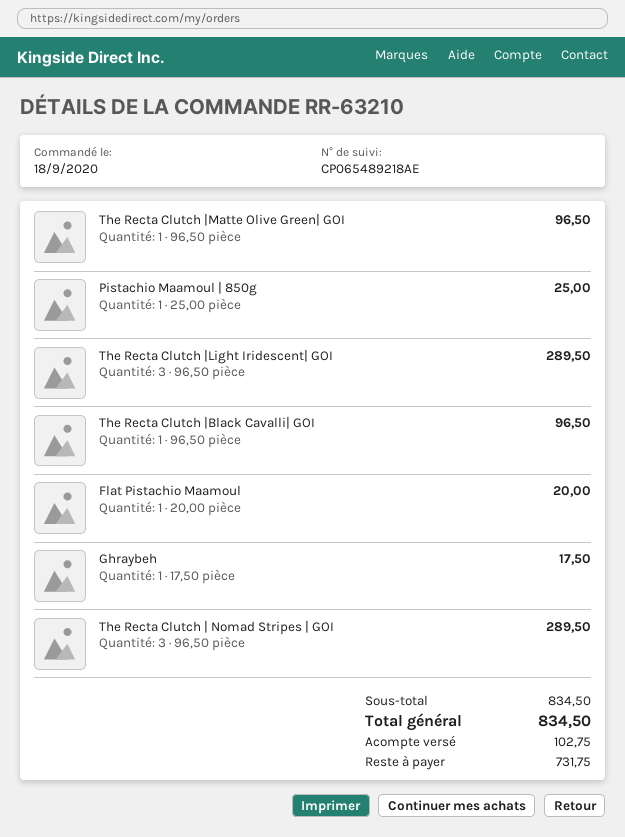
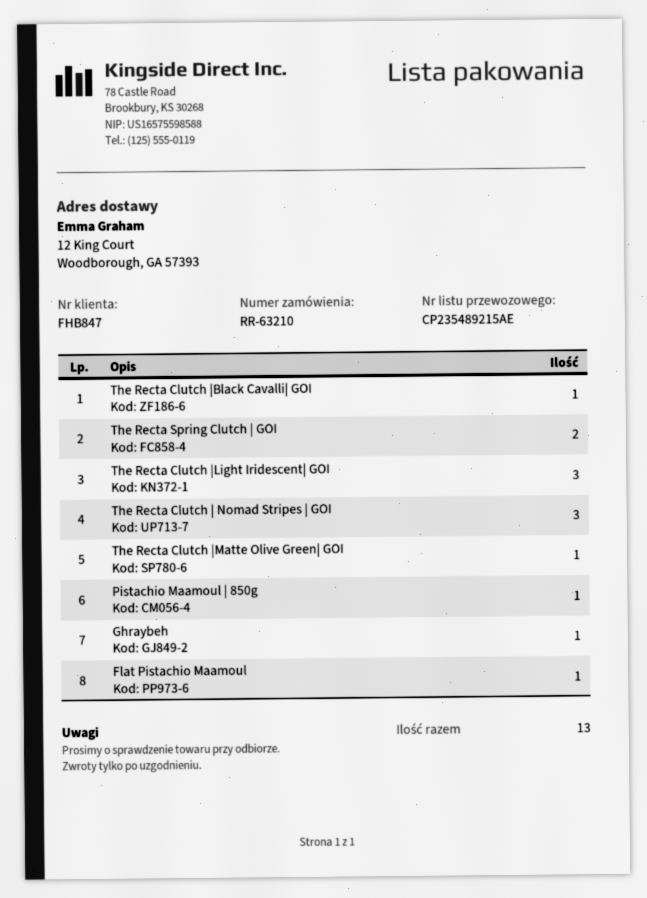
tracking number: CP065489218AE -> CP235489215AE
The Recta Spring Clutch | GOI: none -> 2

